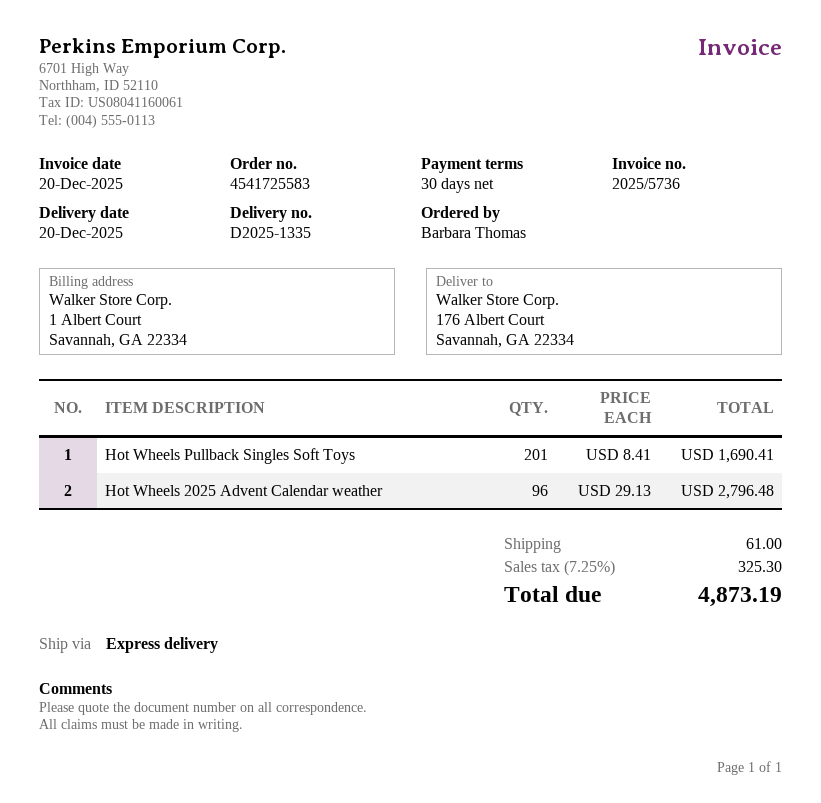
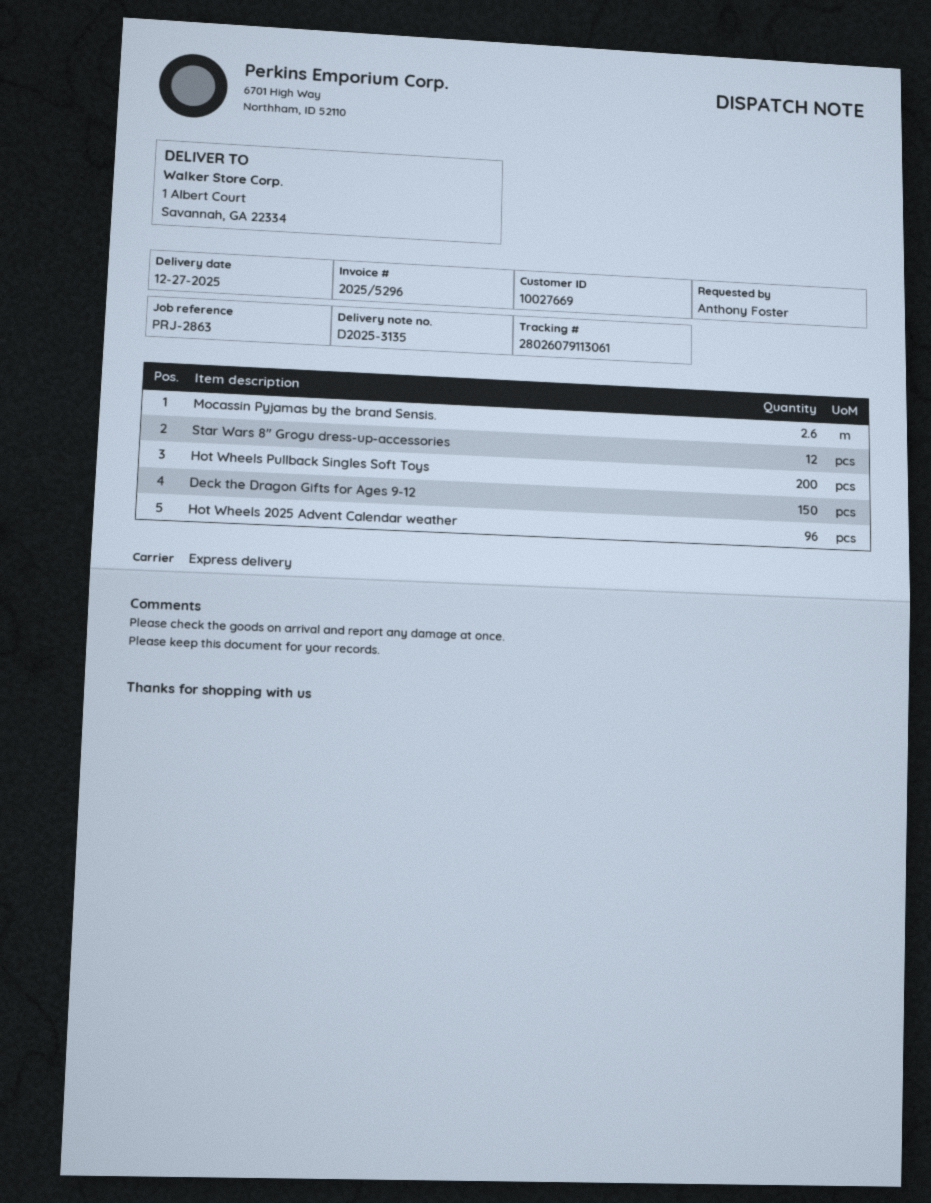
delivery note number: D2025-1335 -> D2025-3135
delivery date: 2025-12-20 -> 2025-12-27
invoice number: 2025/5736 -> 2025/5296
ordered by: Barbara Thomas -> Anthony Foster
ship to: 176 Albert Court, Savannah, GA 22334 -> 1 Albert Court, Savannah, GA 22334
Hot Wheels Pullback Singles Soft Toys: 201 -> 200
Mocassin Pyjamas by the brand Sensis.: none -> 2.6
Star Wars 8" Grogu dress-up-accessories: none -> 12
Deck the Dragon Gifts for Ages 9-12: none -> 150

